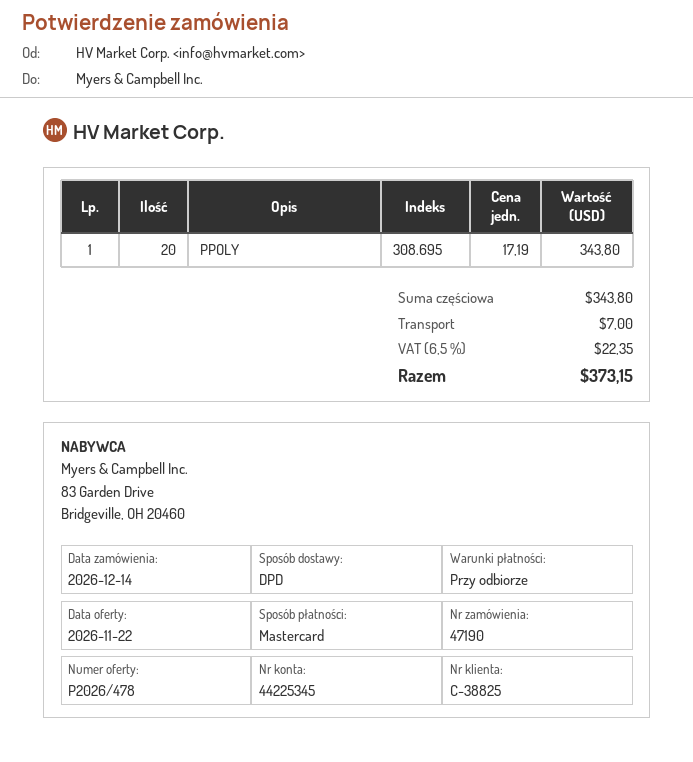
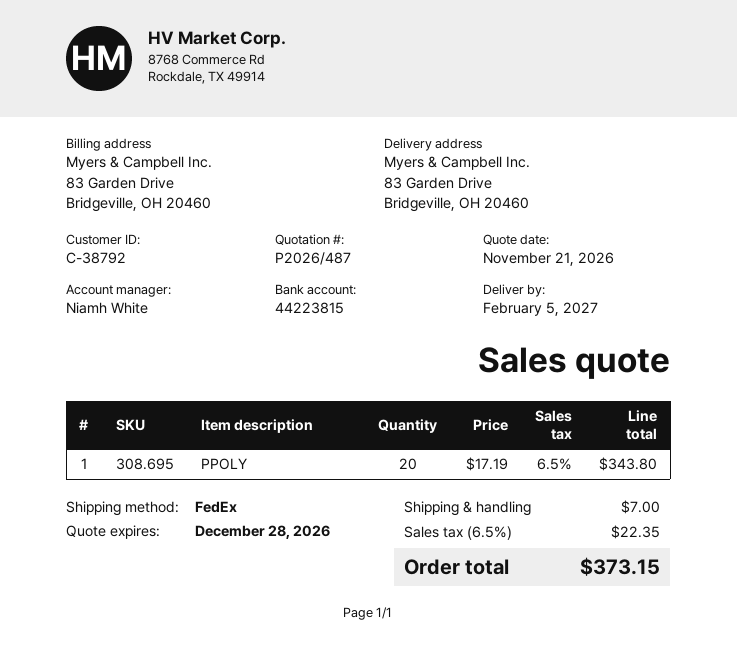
quote number: P2026/478 -> P2026/487
quote date: 2026-11-22 -> 2026-11-21
customer number: C-38825 -> C-38792
bank account: 44225345 -> 44223815
shipping method: DPD -> FedEx

